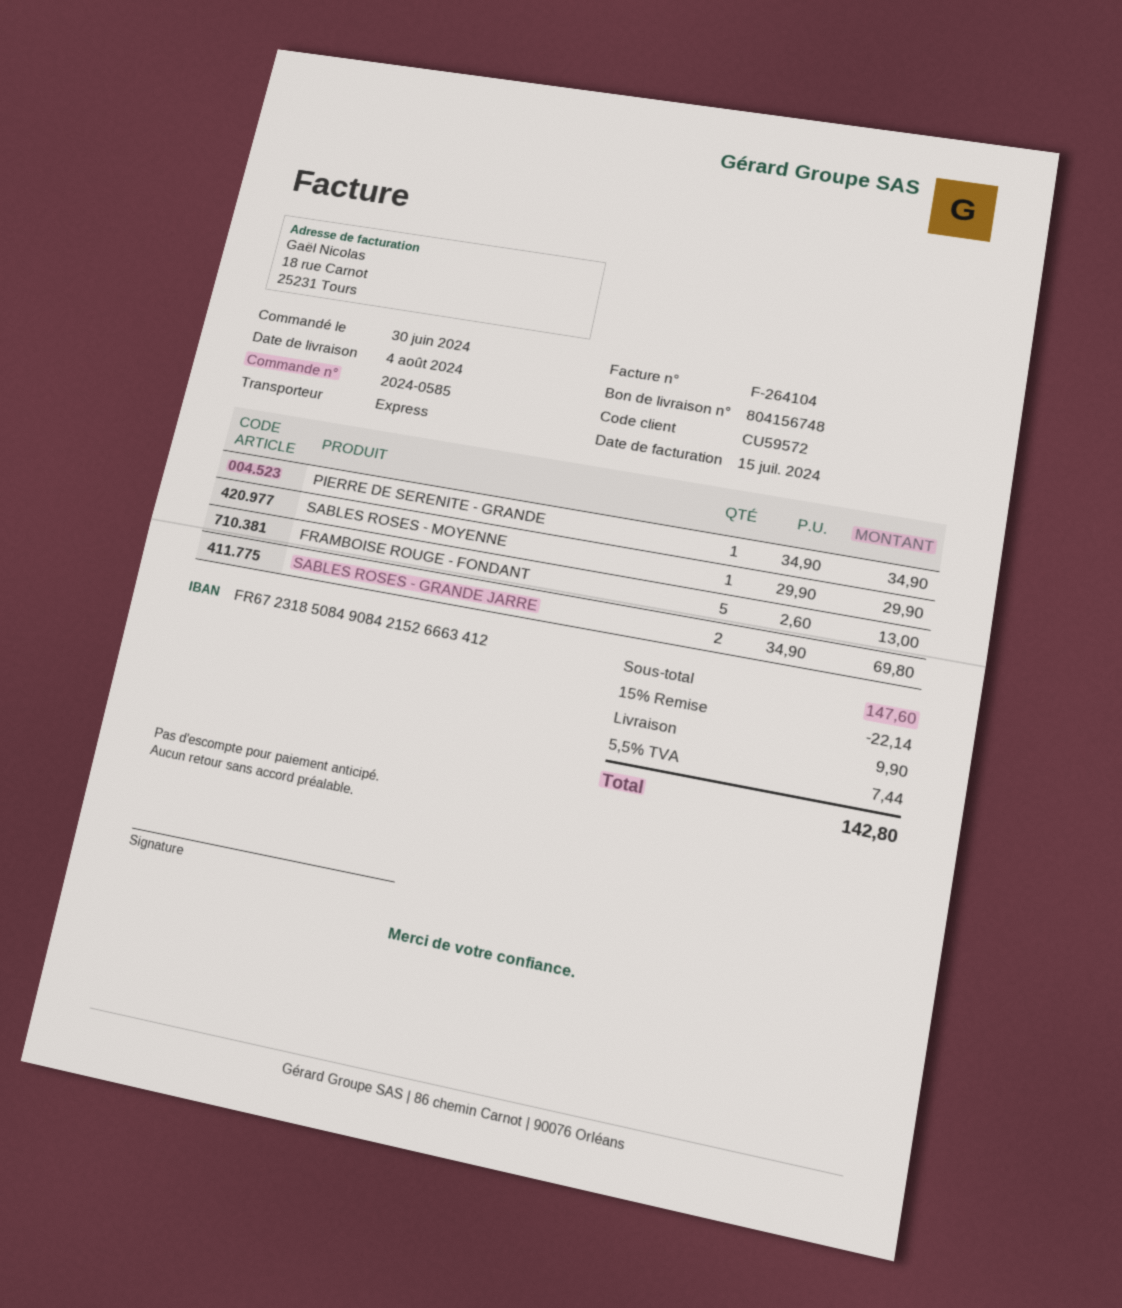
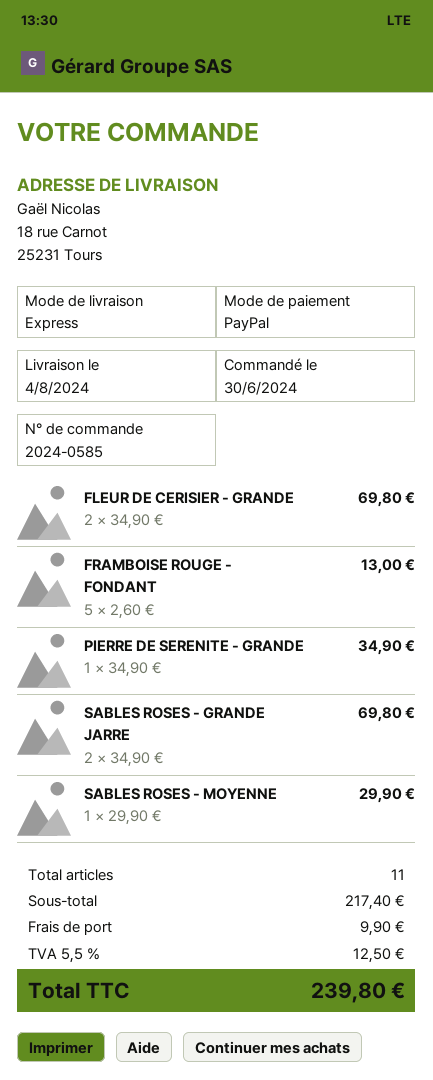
FLEUR DE CERISIER - GRANDE: none -> 2 x 34.90 = 69.80
subtotal: 147.60 -> 217.40
discount: 15% = 22.14 -> none
tax: 5.5% = 7.44 -> 5.5% = 12.50
total: 142.80 -> 239.80

